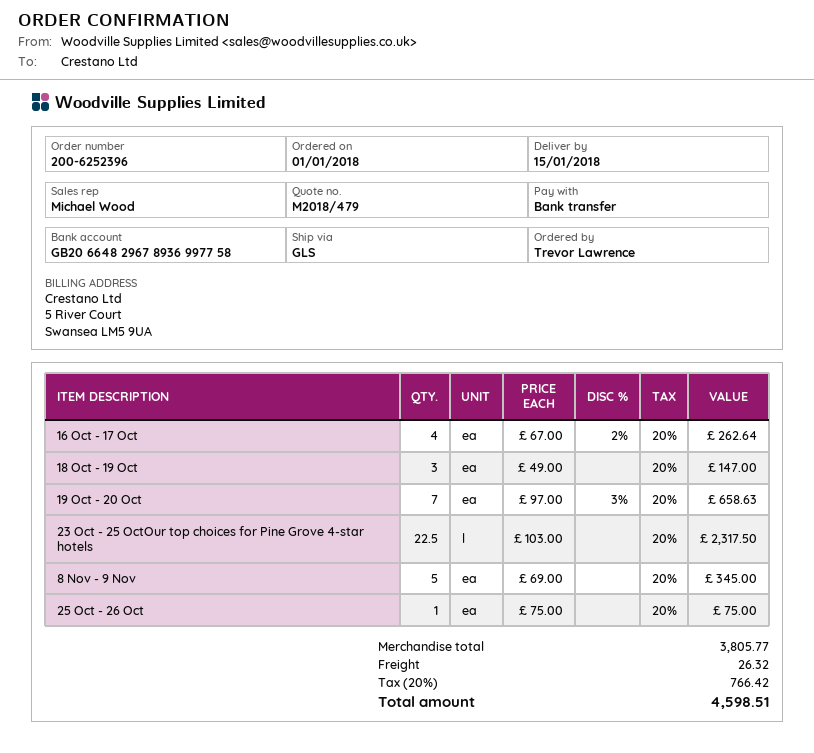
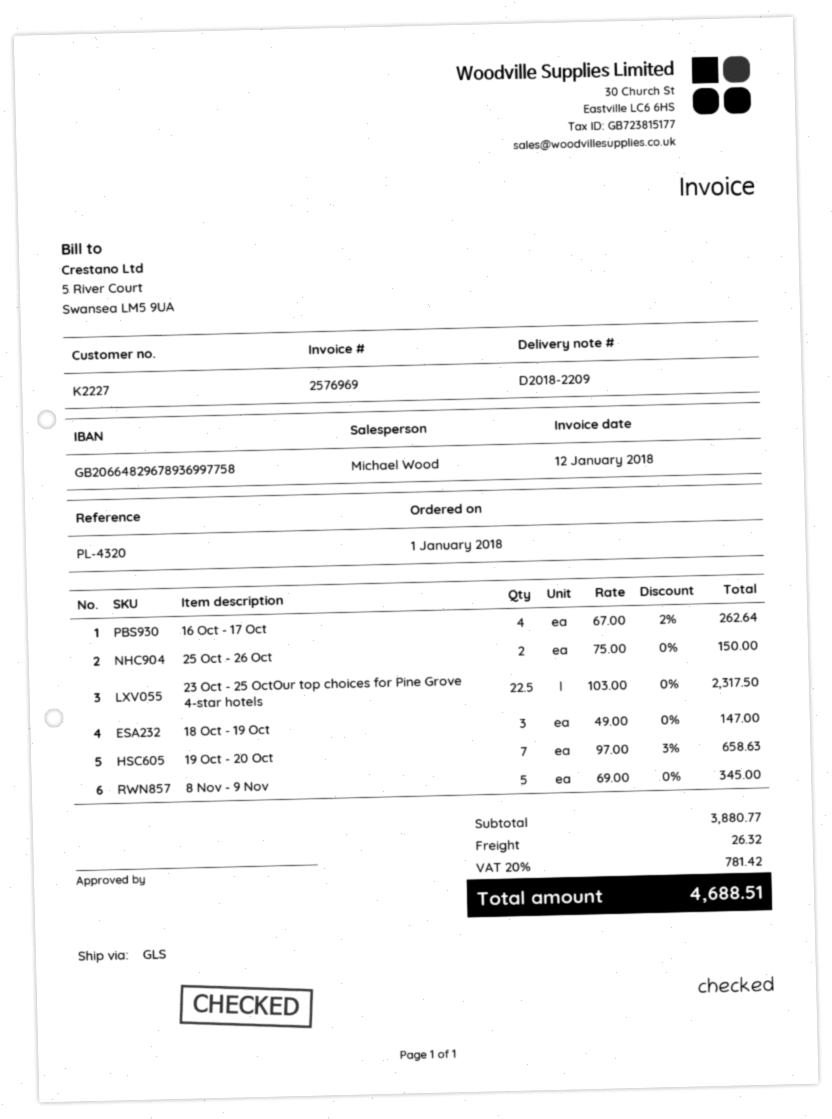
25 Oct - 26 Oct: 1 x 75.00 = 75.00 -> 2 x 75.00 = 150.00
subtotal: 3805.77 -> 3880.77
tax: 20% = 766.42 -> 20% = 781.42
total: 4598.51 -> 4688.51

